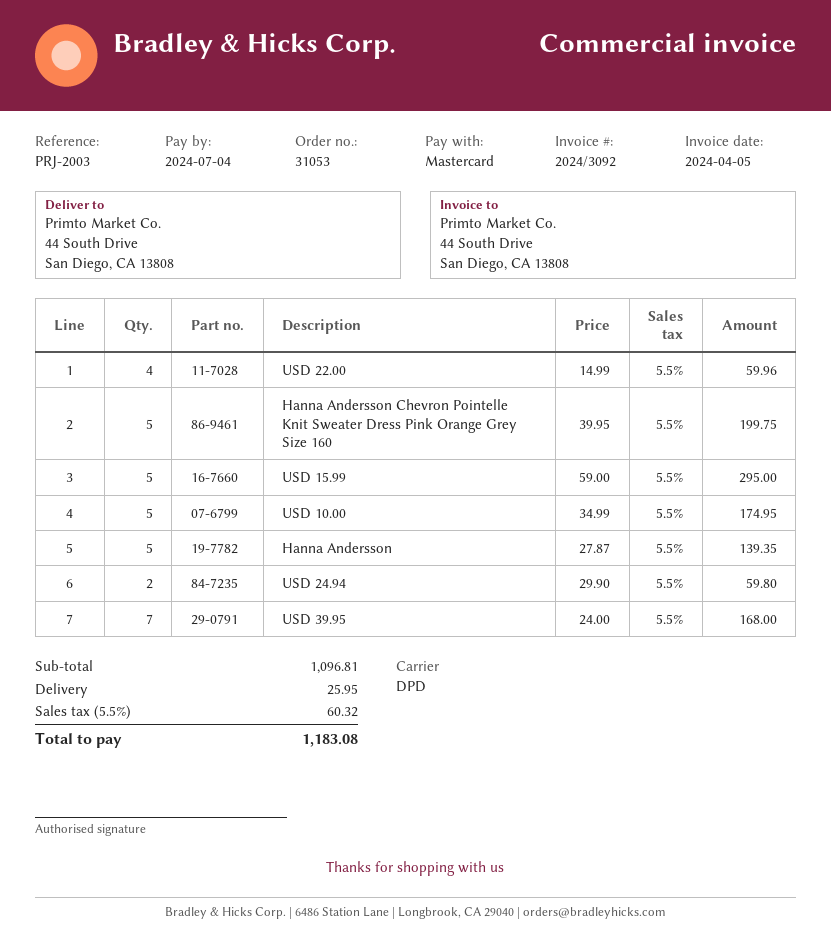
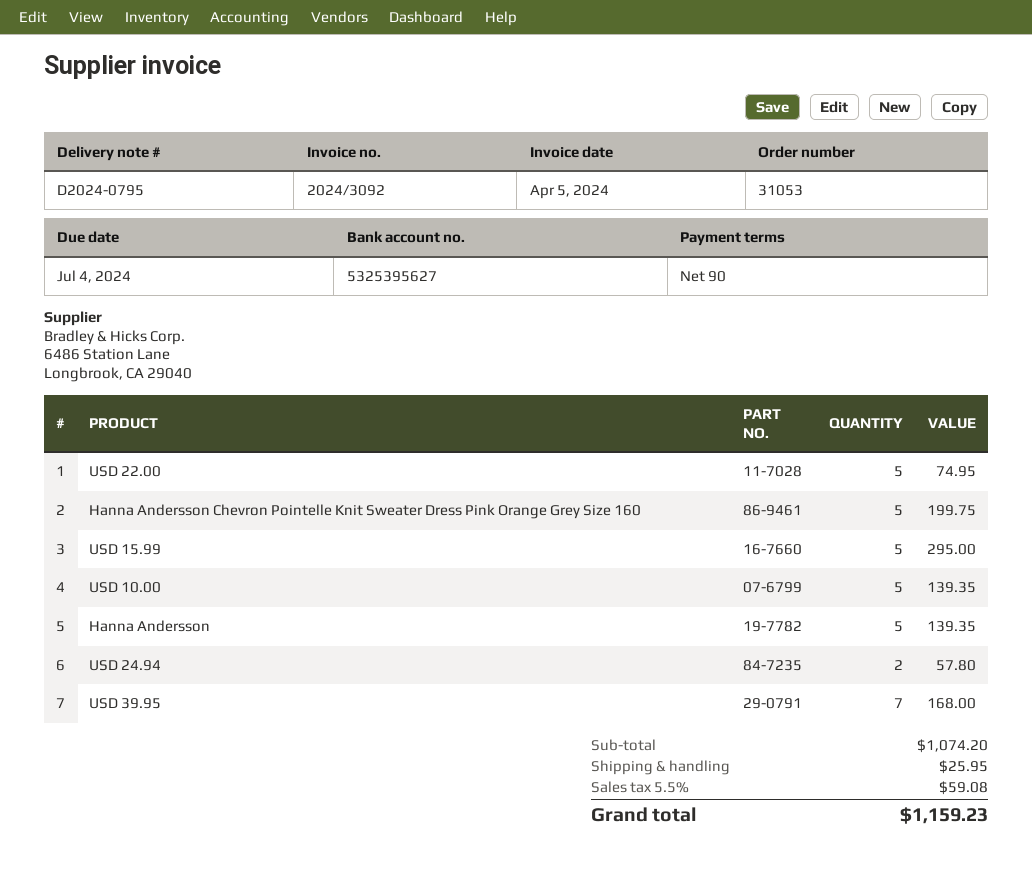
USD 22.00: 4 for 59.96 -> 5 for 74.95
USD 10.00: 5 for 174.95 -> 5 for 139.35
USD 24.94: 2 for 59.80 -> 2 for 57.80
subtotal: 1096.81 -> 1074.20
tax: 5.5% = 60.32 -> 5.5% = 59.08
total: 1183.08 -> 1159.23

